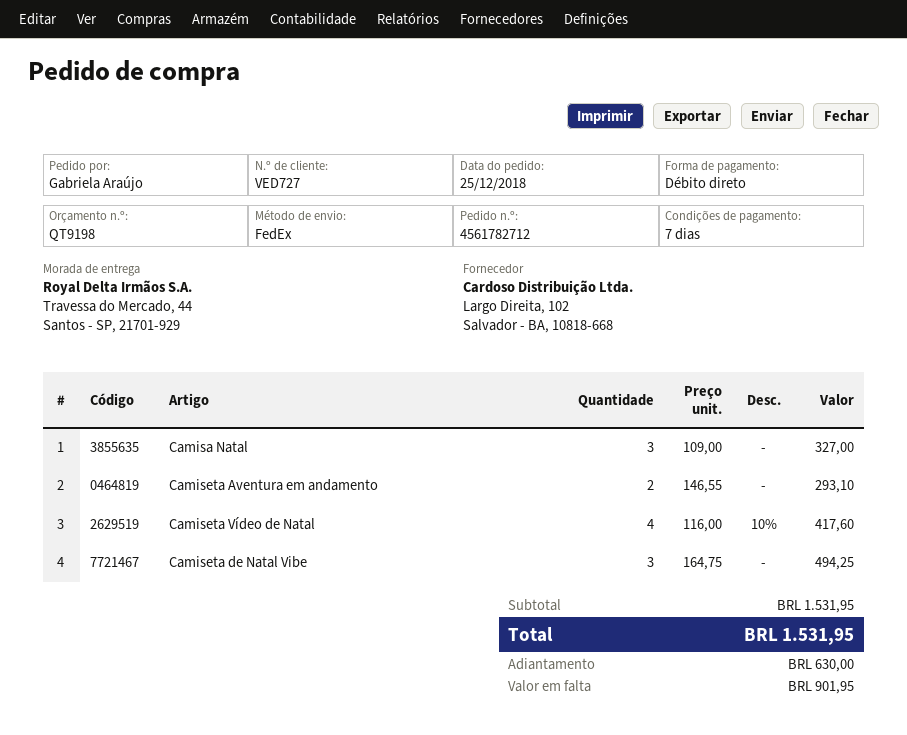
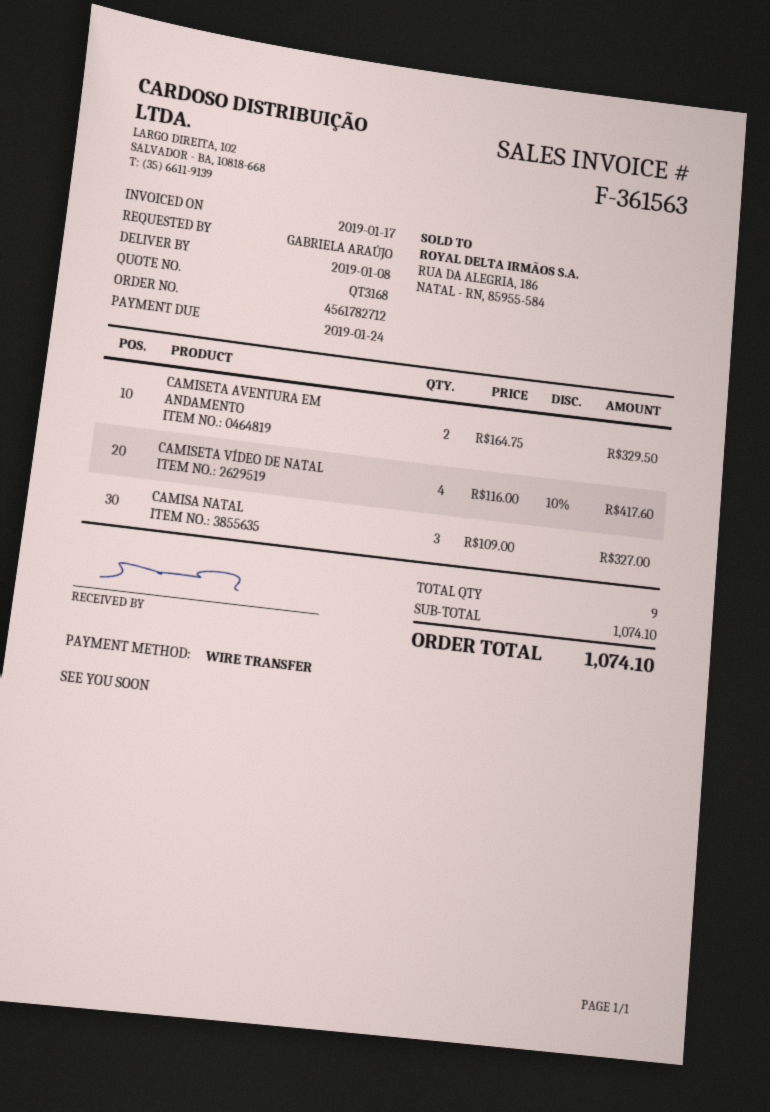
quote number: QT9198 -> QT3168
payment method: direct debit -> bank transfer
Camiseta Aventura em andamento: 2 x 146.55 = 293.10 -> 2 x 164.75 = 329.50
Camiseta de Natal Vibe: 3 x 164.75 = 494.25 -> none
subtotal: 1531.95 -> 1074.10
total: 1531.95 -> 1074.10

